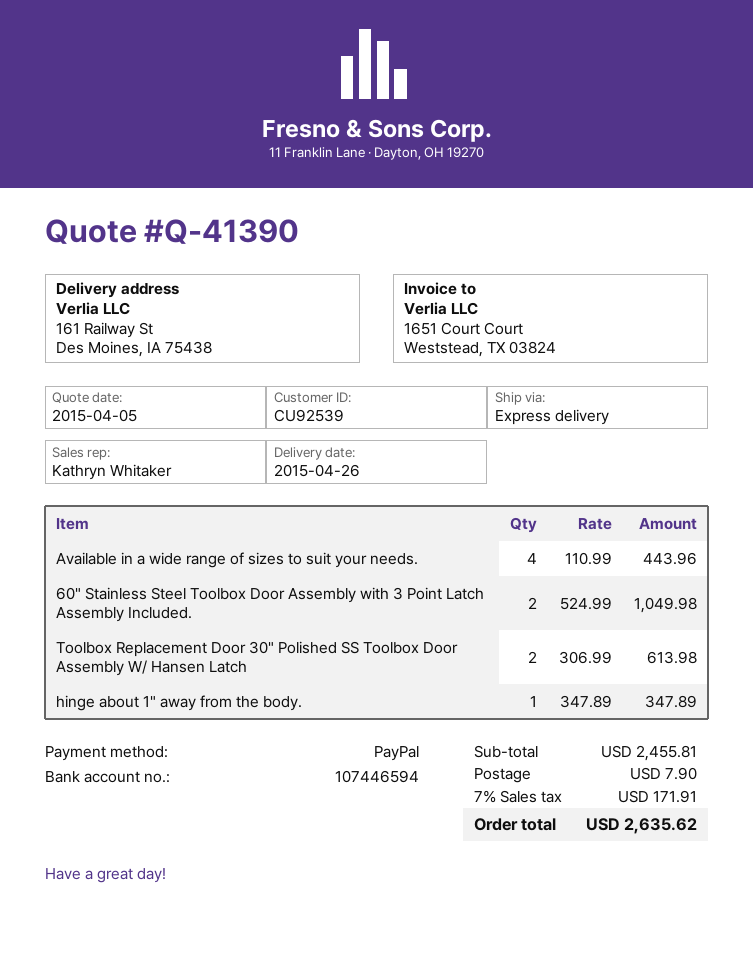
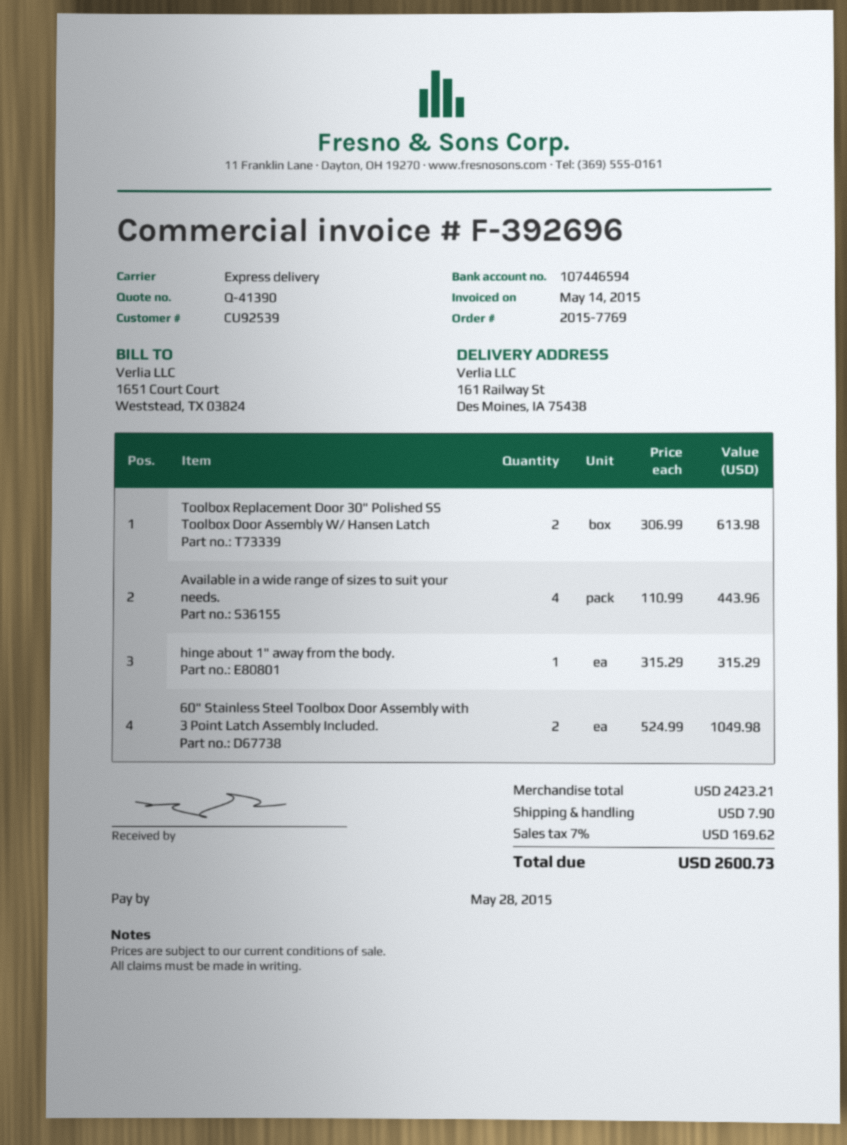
hinge about 1" away from the body.: 1 x 347.89 = 347.89 -> 1 x 315.29 = 315.29
subtotal: 2455.81 -> 2423.21
tax: 7% = 171.91 -> 7% = 169.62
total: 2635.62 -> 2600.73

